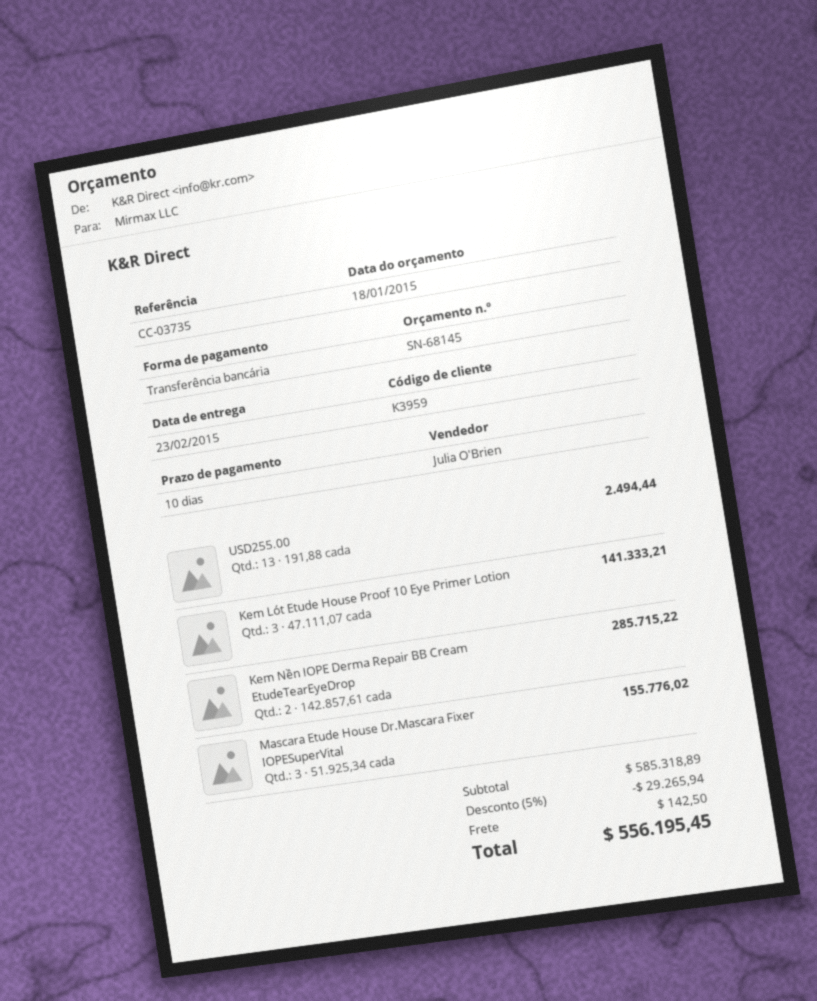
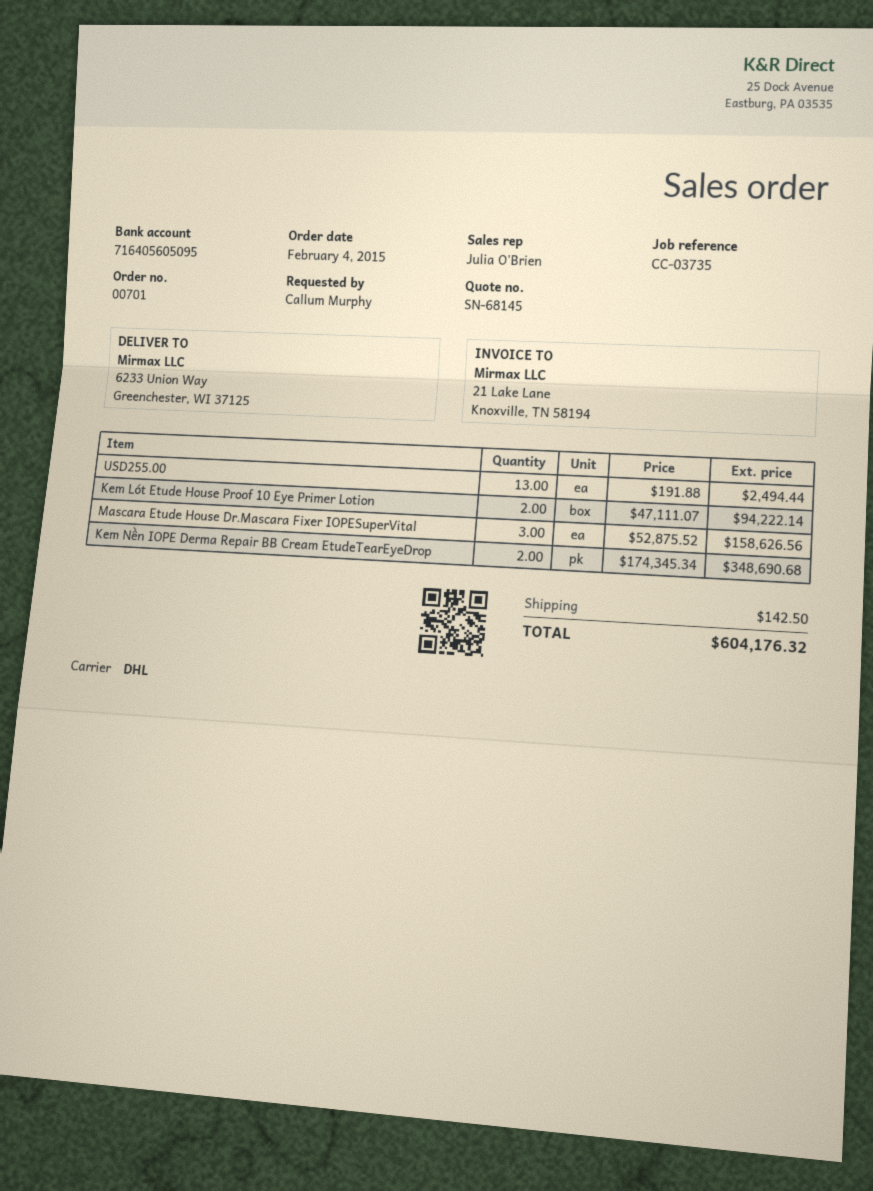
Kem Lót Etude House Proof 10 Eye Primer Lotion: 3 x 47111.07 = 141333.21 -> 2 x 47111.07 = 94222.14
Kem Nền IOPE Derma Repair BB Cream EtudeTearEyeDrop: 2 x 142857.61 = 285715.22 -> 2 x 174345.34 = 348690.68
Mascara Etude House Dr.Mascara Fixer IOPESuperVital: 3 x 51925.34 = 155776.02 -> 3 x 52875.52 = 158626.56
discount: 5% = 29265.94 -> none
total: 556195.45 -> 604176.32

